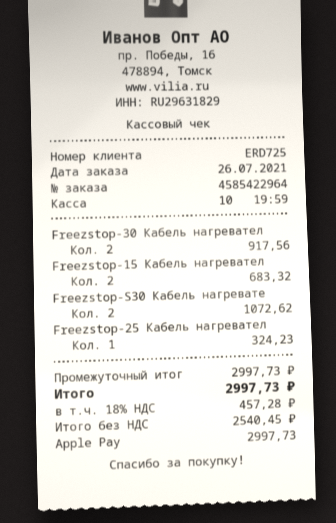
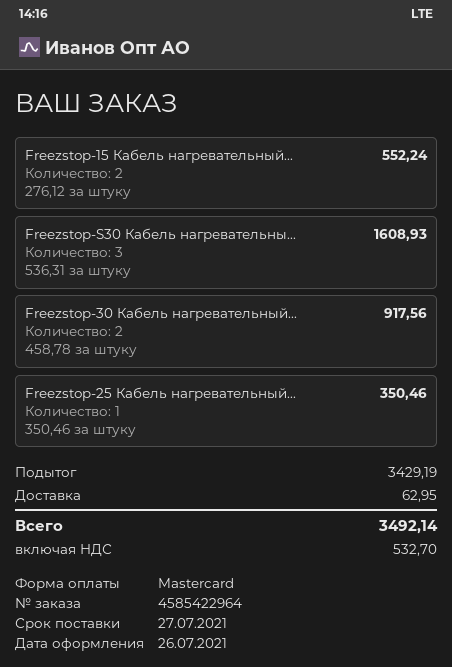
payment method: Apple Pay -> Mastercard
Freezstop-15 Кабель нагревател: 2 for 683.32 -> 2 for 552.24
Freezstop-S30 Кабель нагревате: 2 for 1072.62 -> 3 for 1608.93
Freezstop-25 Кабель нагревател: 1 for 324.23 -> 1 for 350.46
subtotal: 2997.73 -> 3429.19
shipping: none -> 62.95
tax: 457.28 -> 532.70
total: 2997.73 -> 3492.14

